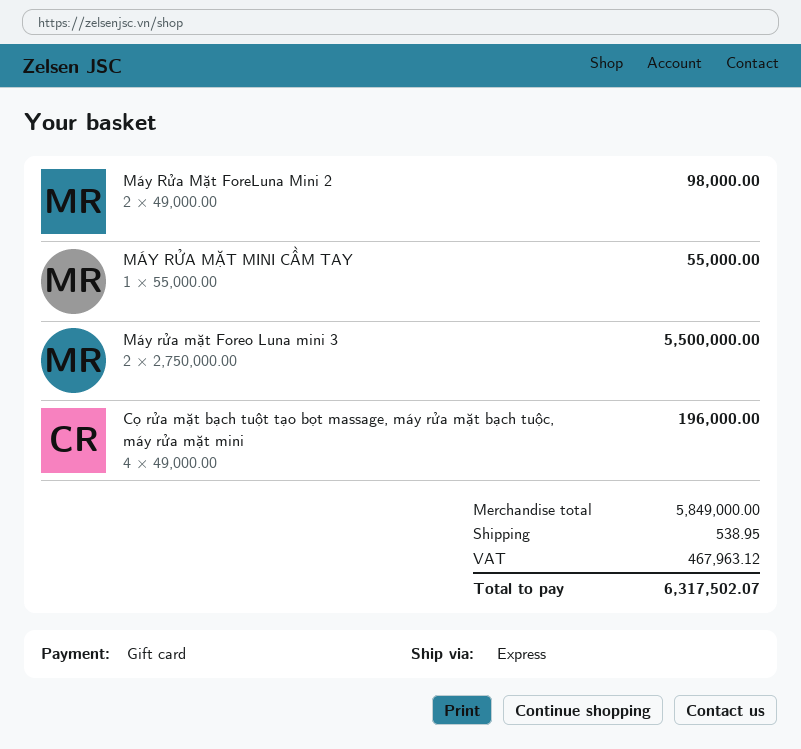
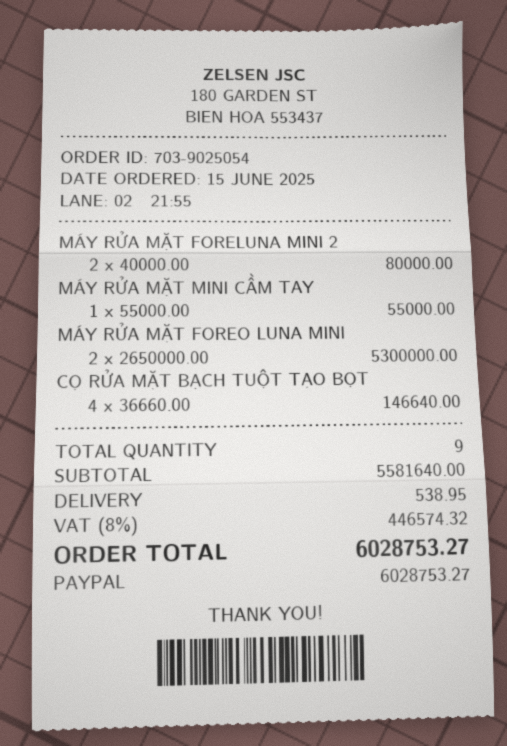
payment method: gift card -> PayPal
Máy Rửa Mặt ForeLuna Mini 2: 2 x 49000.00 = 98000.00 -> 2 x 40000.00 = 80000.00
Máy rửa mặt Foreo Luna mini 3: 2 x 2750000.00 = 5500000.00 -> 2 x 2650000.00 = 5300000.00
Cọ rửa mặt bạch tuột tạo bọt massage, máy rửa mặt bạch tuộc, máy rửa mặt mini: 4 x 49000.00 = 196000.00 -> 4 x 36660.00 = 146640.00
subtotal: 5849000.00 -> 5581640.00
tax: 467963.12 -> 446574.32
total: 6317502.07 -> 6028753.27

